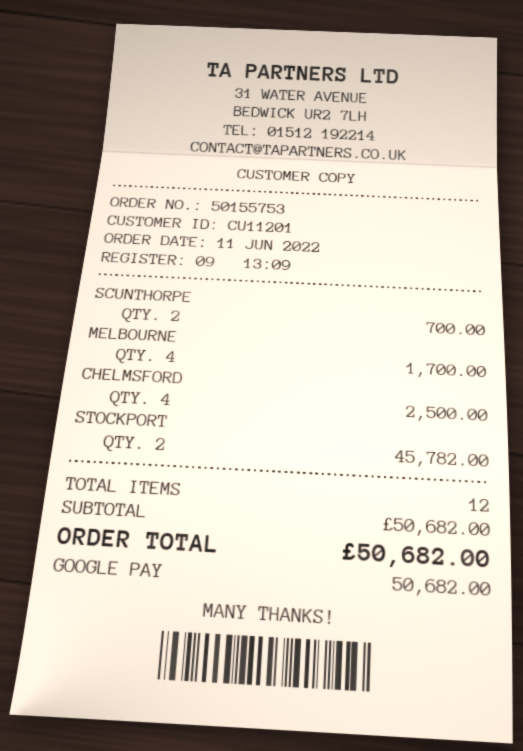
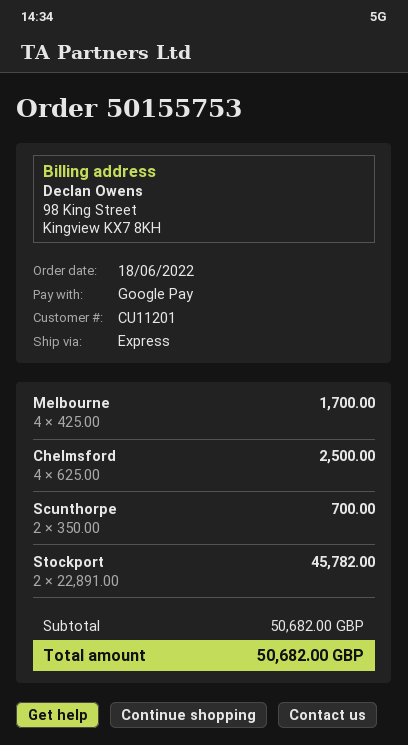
order date: 2022-06-11 -> 2022-06-18

